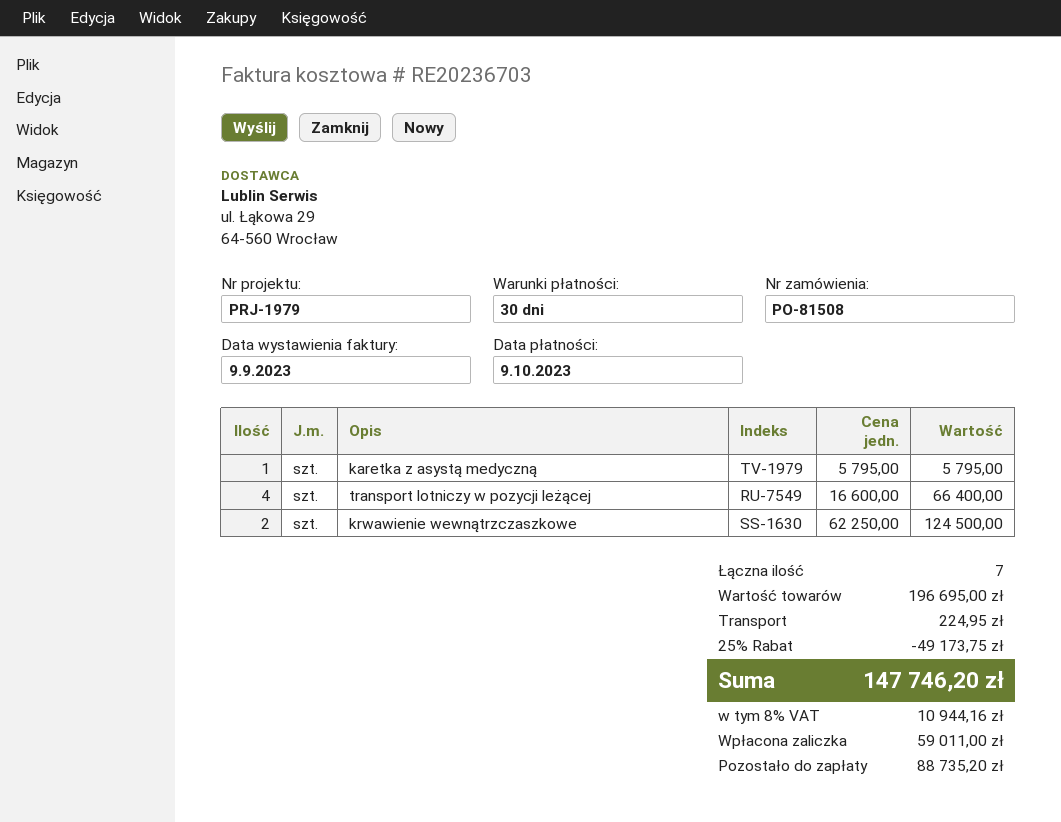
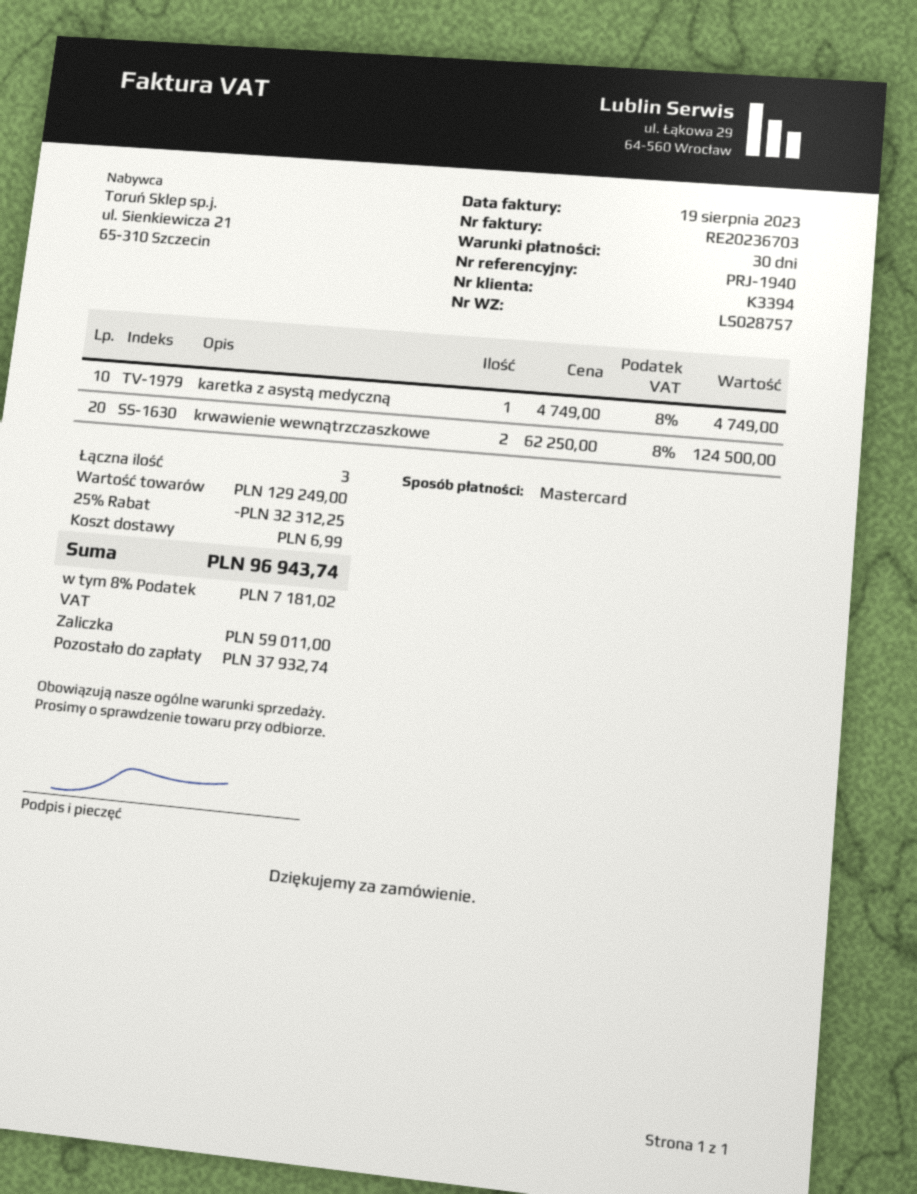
invoice date: 2023-09-09 -> 2023-08-19
reference: PRJ-1979 -> PRJ-1940
karetka z asystą medyczną: 1 x 5795.00 = 5795.00 -> 1 x 4749.00 = 4749.00
transport lotniczy w pozycji leżącej: 4 x 16600.00 = 66400.00 -> none
total quantity: 7 -> 3
subtotal: 196695.00 -> 129249.00
discount: 25% = 49173.75 -> 25% = 32312.25
shipping: 224.95 -> 6.99
tax: 8% = 10944.16 -> 8% = 7181.02
total: 147746.20 -> 96943.74
balance: 88735.20 -> 37932.74

